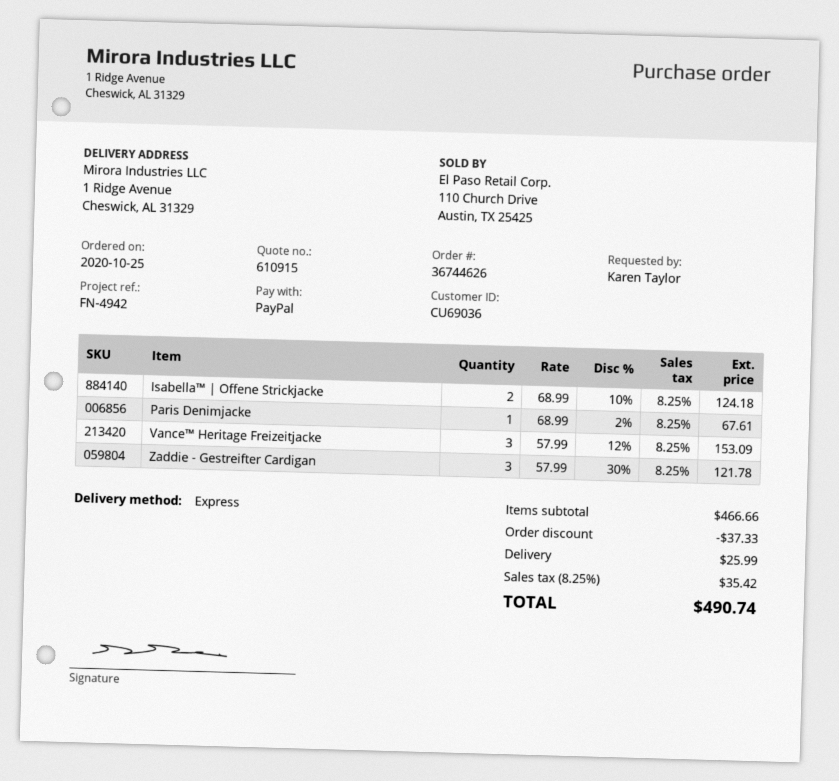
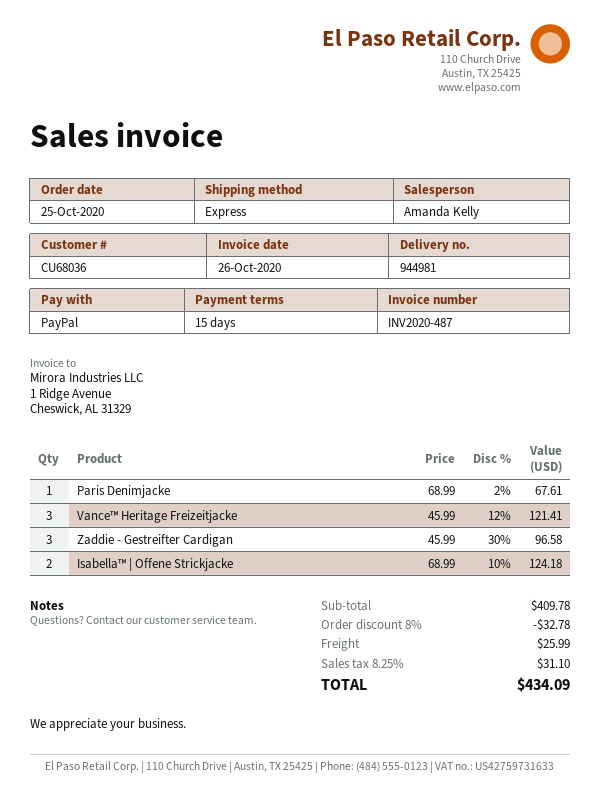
customer number: CU69036 -> CU68036
Vance™ Heritage Freizeitjacke: 3 x 57.99 - 12% = 153.09 -> 3 x 45.99 - 12% = 121.41
Zaddie - Gestreifter Cardigan: 3 x 57.99 - 30% = 121.78 -> 3 x 45.99 - 30% = 96.58
subtotal: 466.66 -> 409.78
discount: 37.33 -> 32.78
tax: 8.25% = 35.42 -> 8.25% = 31.10
total: 490.74 -> 434.09

